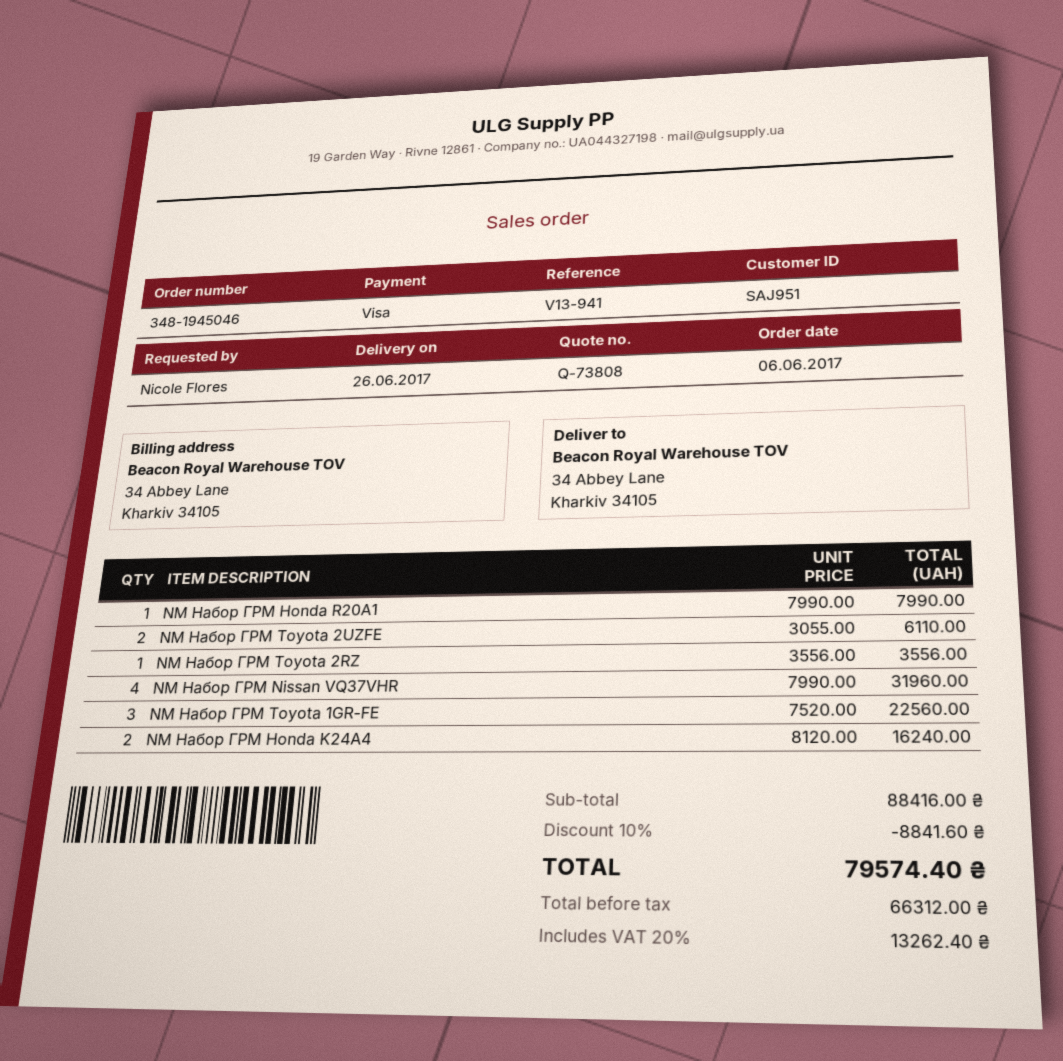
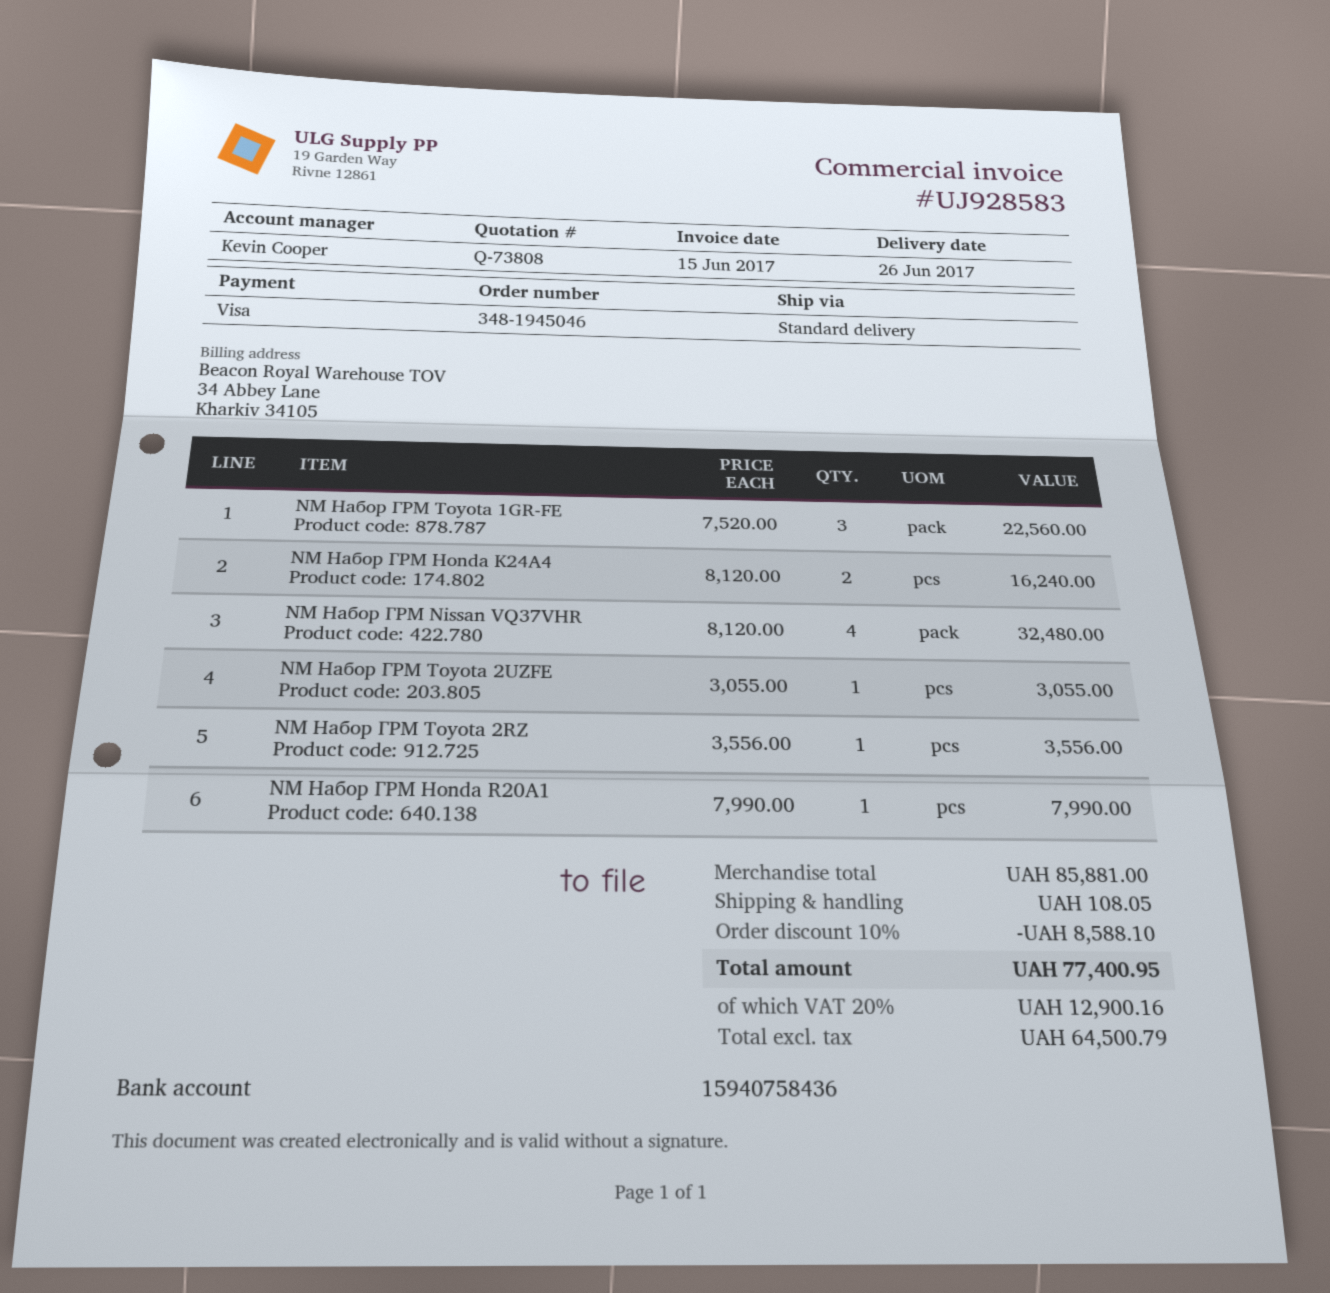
NM Набор ГРМ Toyota 2UZFE: 2 x 3055.00 = 6110.00 -> 1 x 3055.00 = 3055.00
NM Набор ГРМ Nissan VQ37VHR: 4 x 7990.00 = 31960.00 -> 4 x 8120.00 = 32480.00
subtotal: 88416.00 -> 85881.00
discount: 10% = 8841.60 -> 10% = 8588.10
shipping: none -> 108.05
net: 66312.00 -> 64500.79
tax: 20% = 13262.40 -> 20% = 12900.16
total: 79574.40 -> 77400.95

